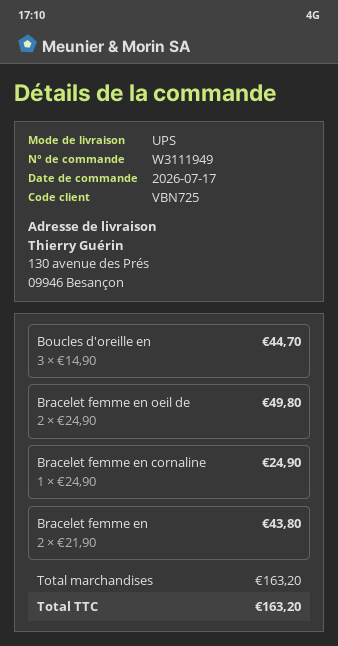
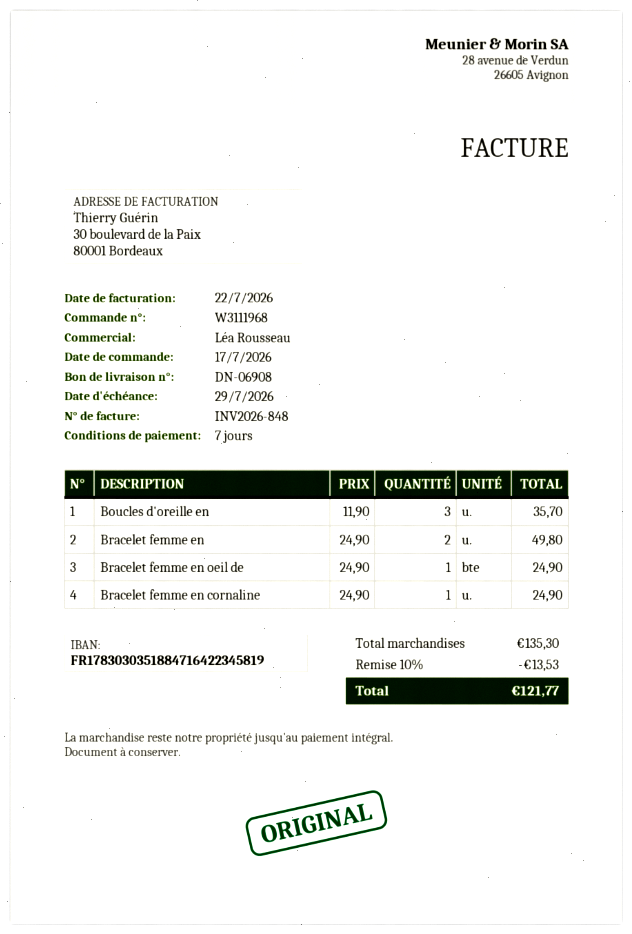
order number: W3111949 -> W3111968
Boucles d'oreille en: 3 x 14.90 = 44.70 -> 3 x 11.90 = 35.70
Bracelet femme en oeil de: 2 x 24.90 = 49.80 -> 1 x 24.90 = 24.90
Bracelet femme en: 2 x 21.90 = 43.80 -> 2 x 24.90 = 49.80
subtotal: 163.20 -> 135.30
discount: none -> 10% = 13.53
total: 163.20 -> 121.77

